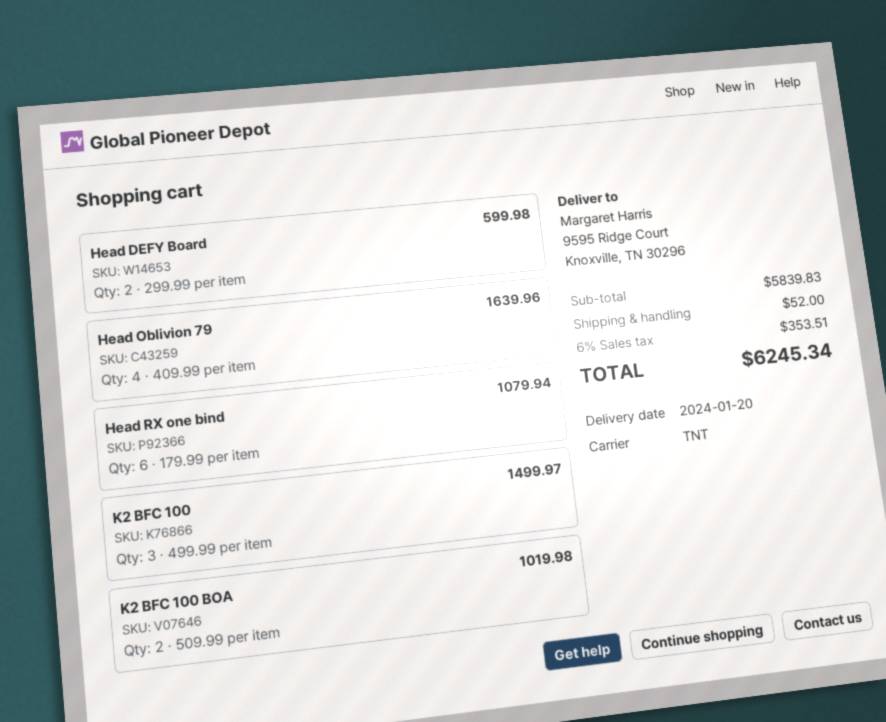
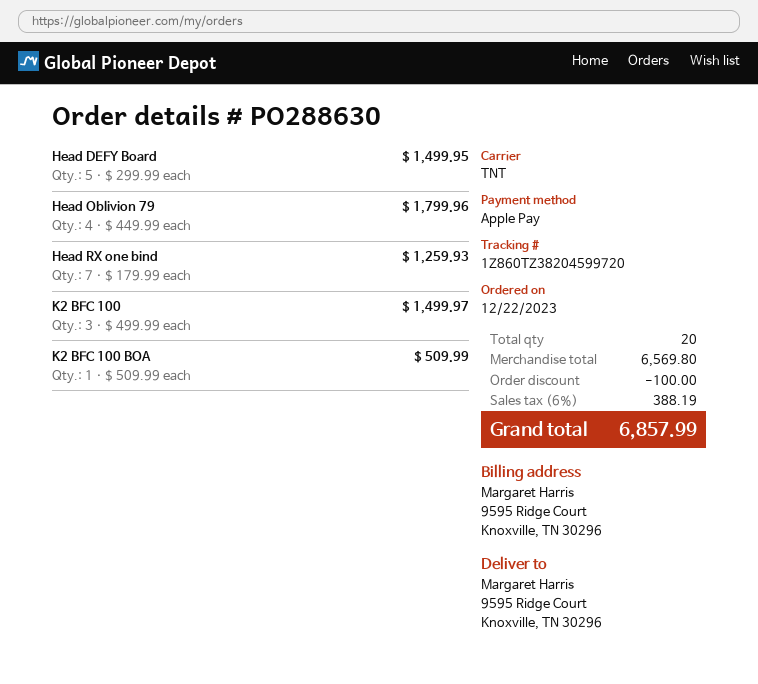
Head DEFY Board: 2 x 299.99 = 599.98 -> 5 x 299.99 = 1499.95
Head Oblivion 79: 4 x 409.99 = 1639.96 -> 4 x 449.99 = 1799.96
Head RX one bind: 6 x 179.99 = 1079.94 -> 7 x 179.99 = 1259.93
K2 BFC 100 BOA: 2 x 509.99 = 1019.98 -> 1 x 509.99 = 509.99
subtotal: 5839.83 -> 6569.80
discount: none -> 100.00
shipping: 52.00 -> none
tax: 6% = 353.51 -> 6% = 388.19
total: 6245.34 -> 6857.99

